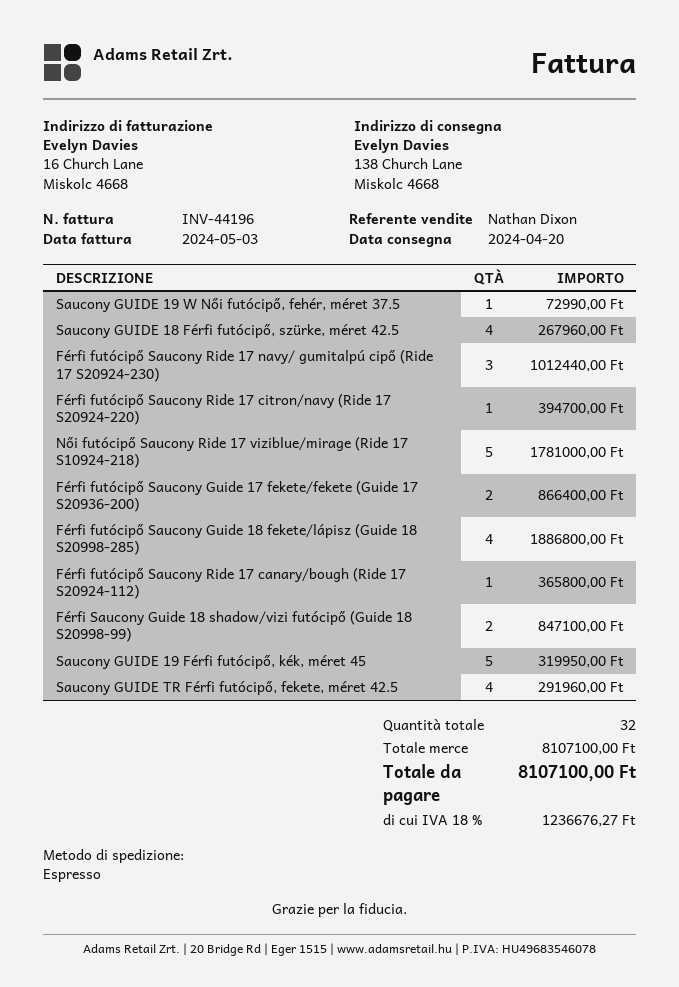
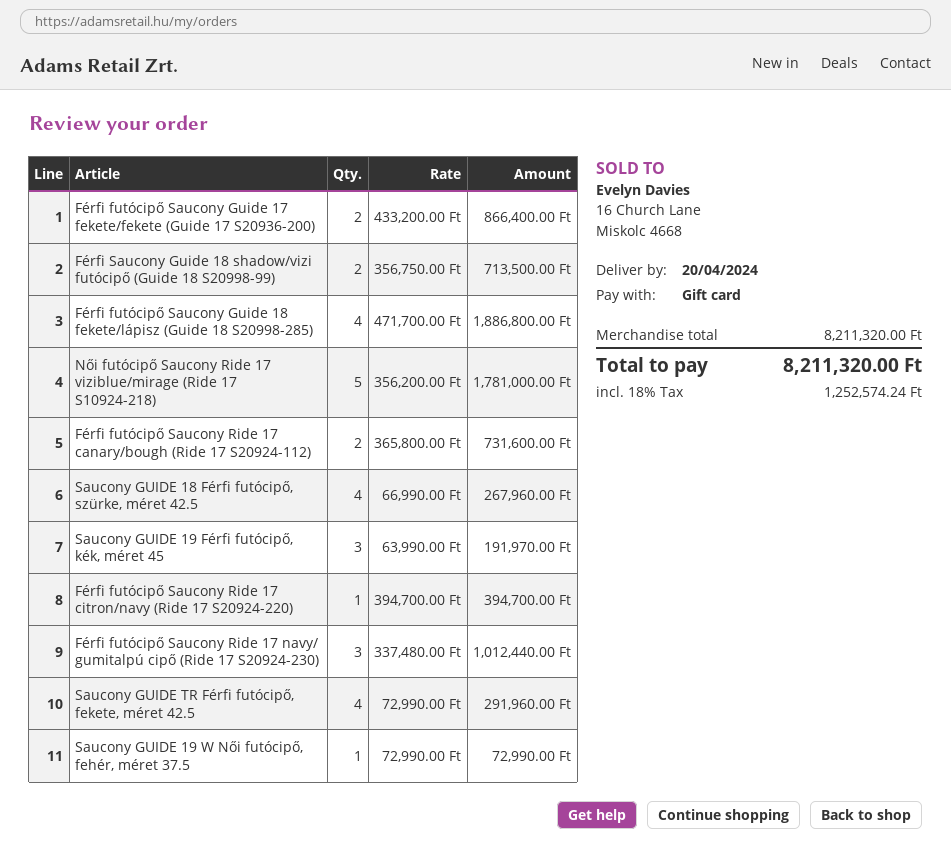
Férfi futócipő Saucony Ride 17 canary/bough (Ride 17 S20924-112): 1 for 365800.00 -> 2 for 731600.00
Férfi Saucony Guide 18 shadow/vizi futócipő (Guide 18 S20998-99): 2 for 847100.00 -> 2 for 713500.00
Saucony GUIDE 19 Férfi futócipő, kék, méret 45: 5 for 319950.00 -> 3 for 191970.00
subtotal: 8107100.00 -> 8211320.00
tax: 18% = 1236676.27 -> 18% = 1252574.24
total: 8107100.00 -> 8211320.00

